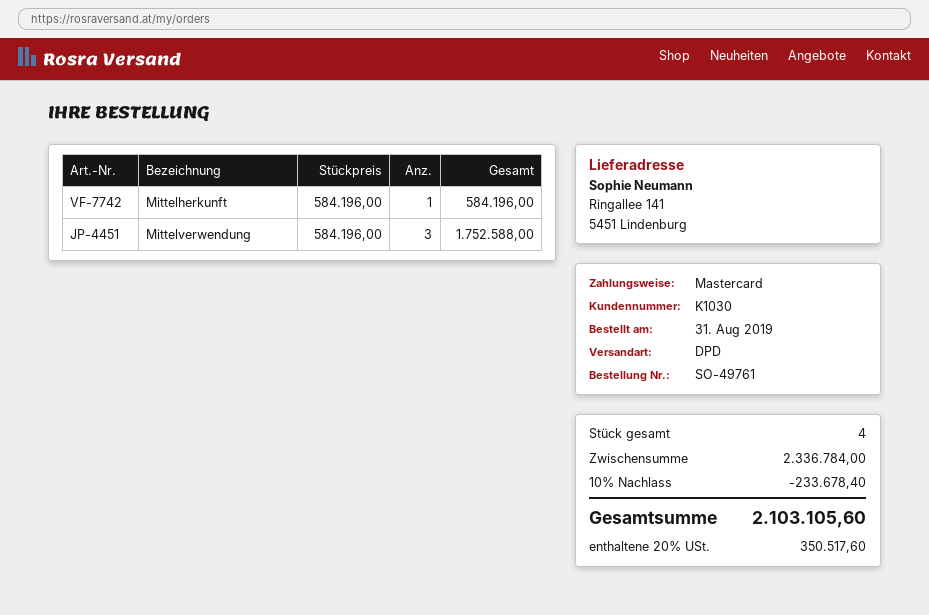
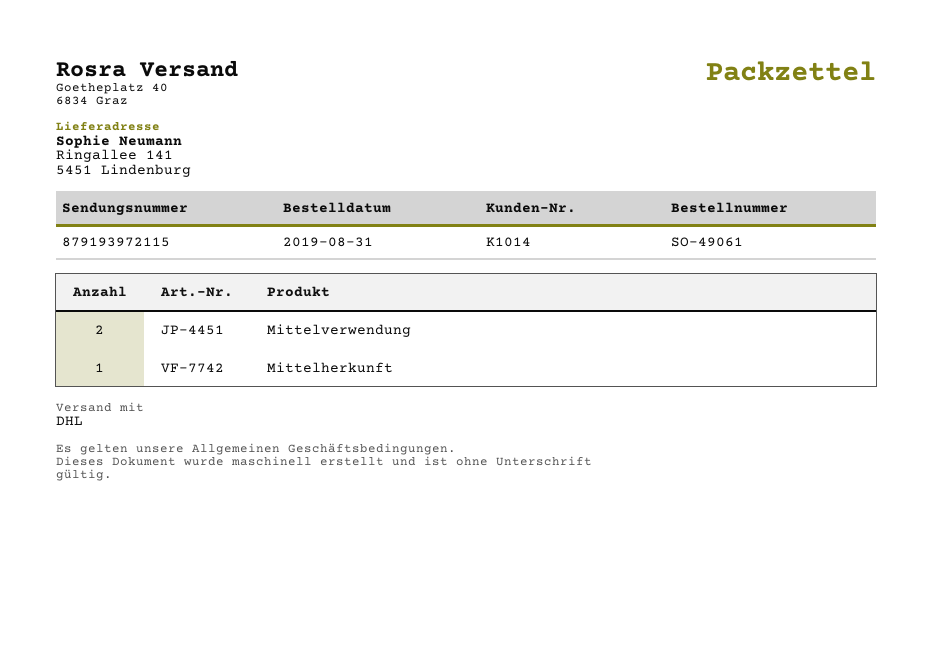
order number: SO-49761 -> SO-49061
customer number: K1030 -> K1014
shipping method: DPD -> DHL
Mittelverwendung: 3 -> 2

